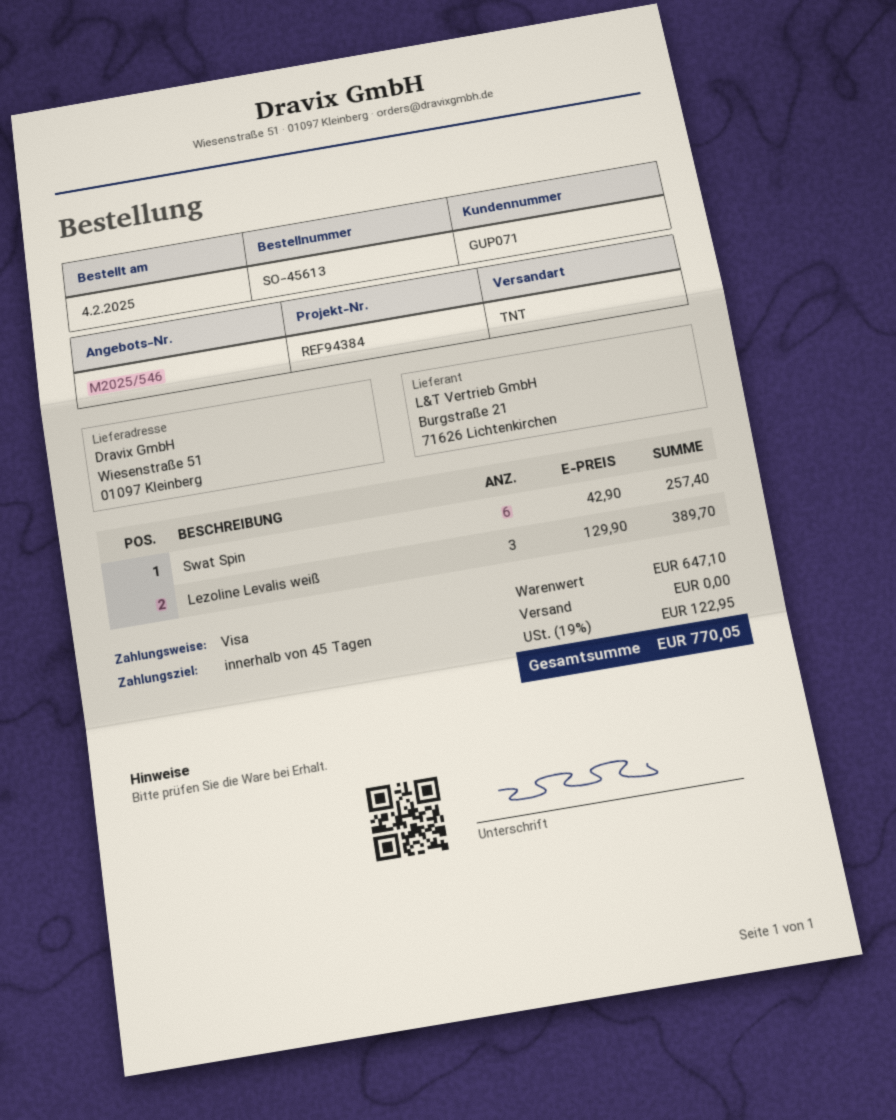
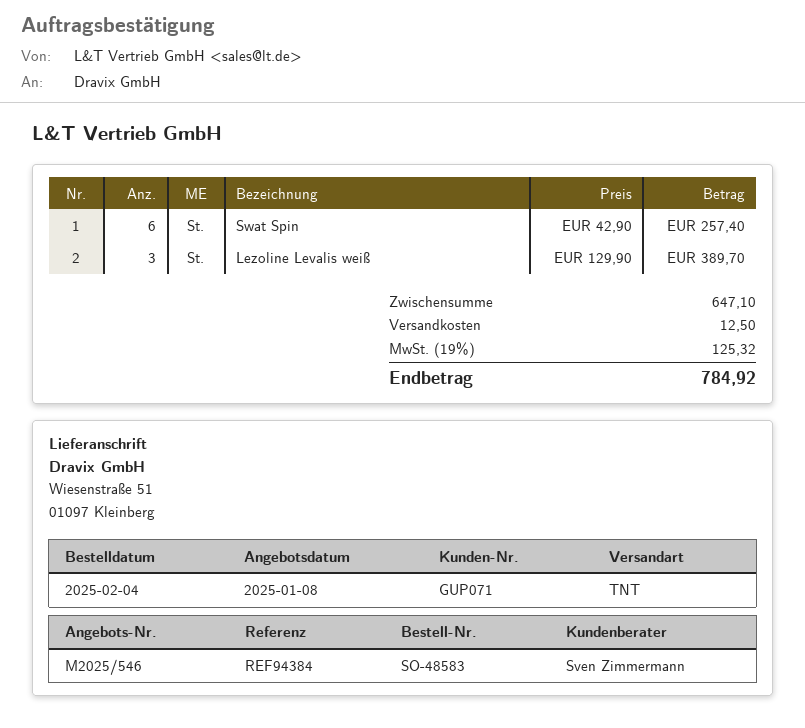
order number: SO-45613 -> SO-48583
shipping: 0.00 -> 12.50
tax: 19% = 122.95 -> 19% = 125.32
total: 770.05 -> 784.92

